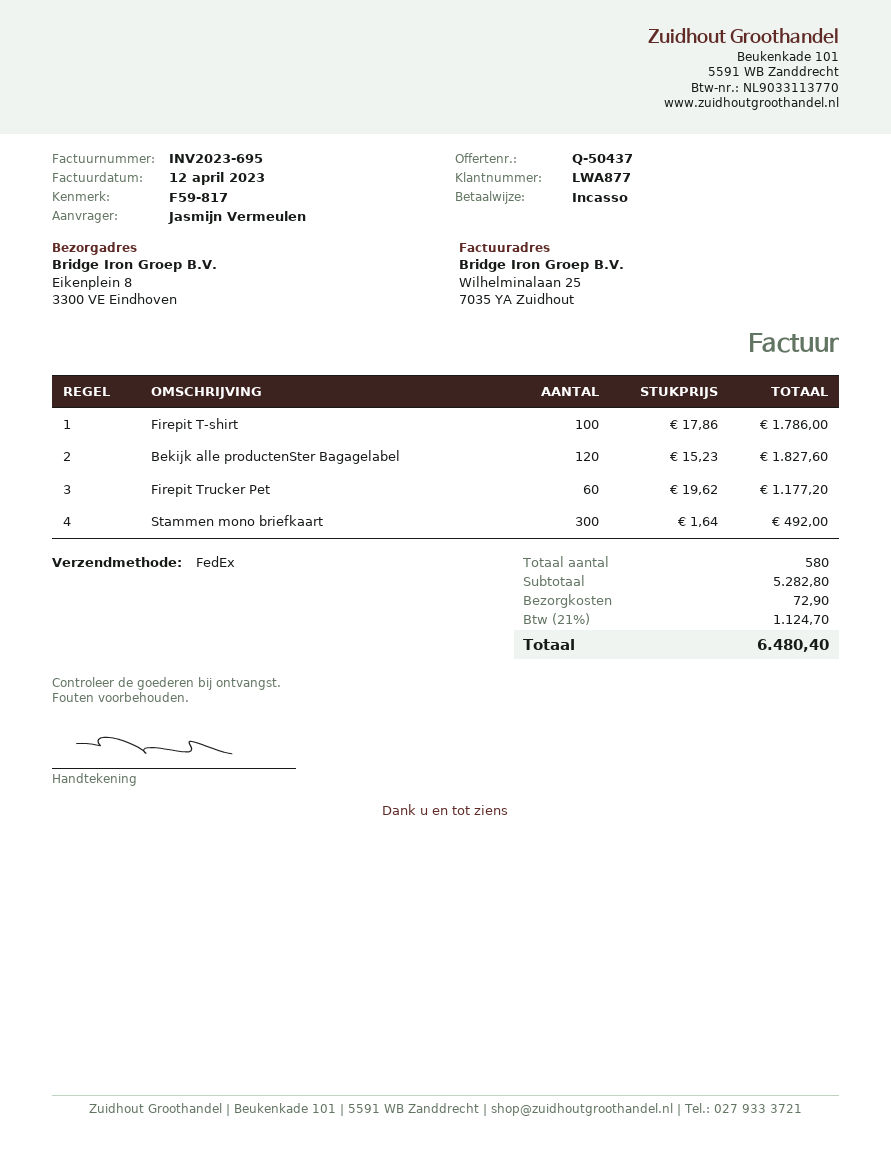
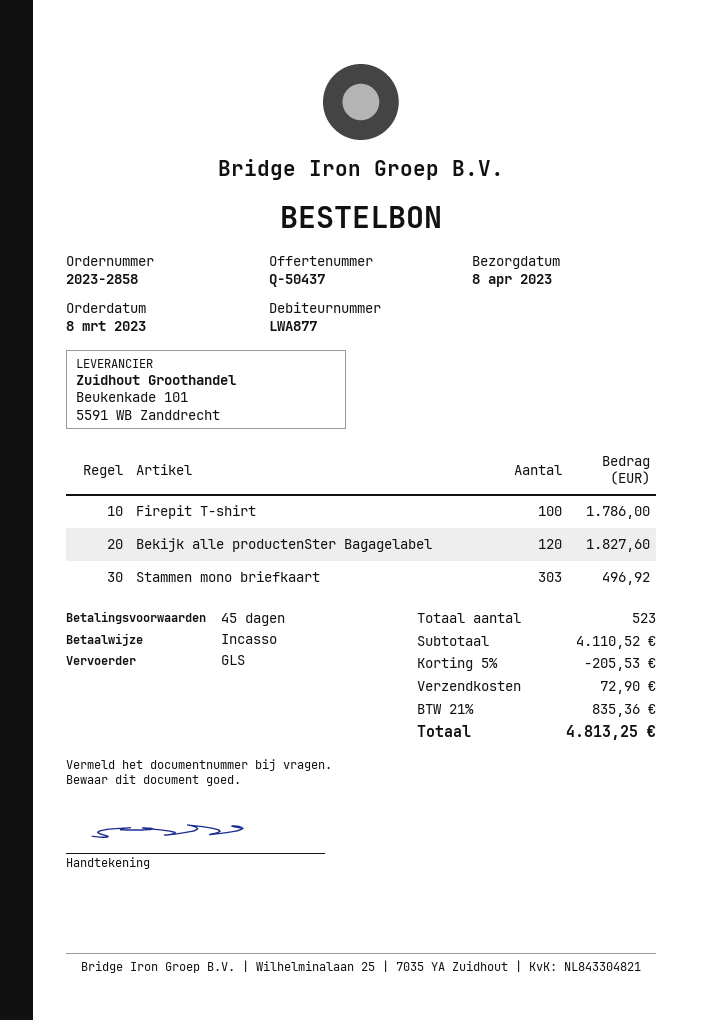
shipping method: FedEx -> GLS
Firepit Trucker Pet: 60 for 1177.20 -> none
Stammen mono briefkaart: 300 for 492.00 -> 303 for 496.92
total quantity: 580 -> 523
subtotal: 5282.80 -> 4110.52
discount: none -> 5% = 205.53
tax: 21% = 1124.70 -> 21% = 835.36
total: 6480.40 -> 4813.25

